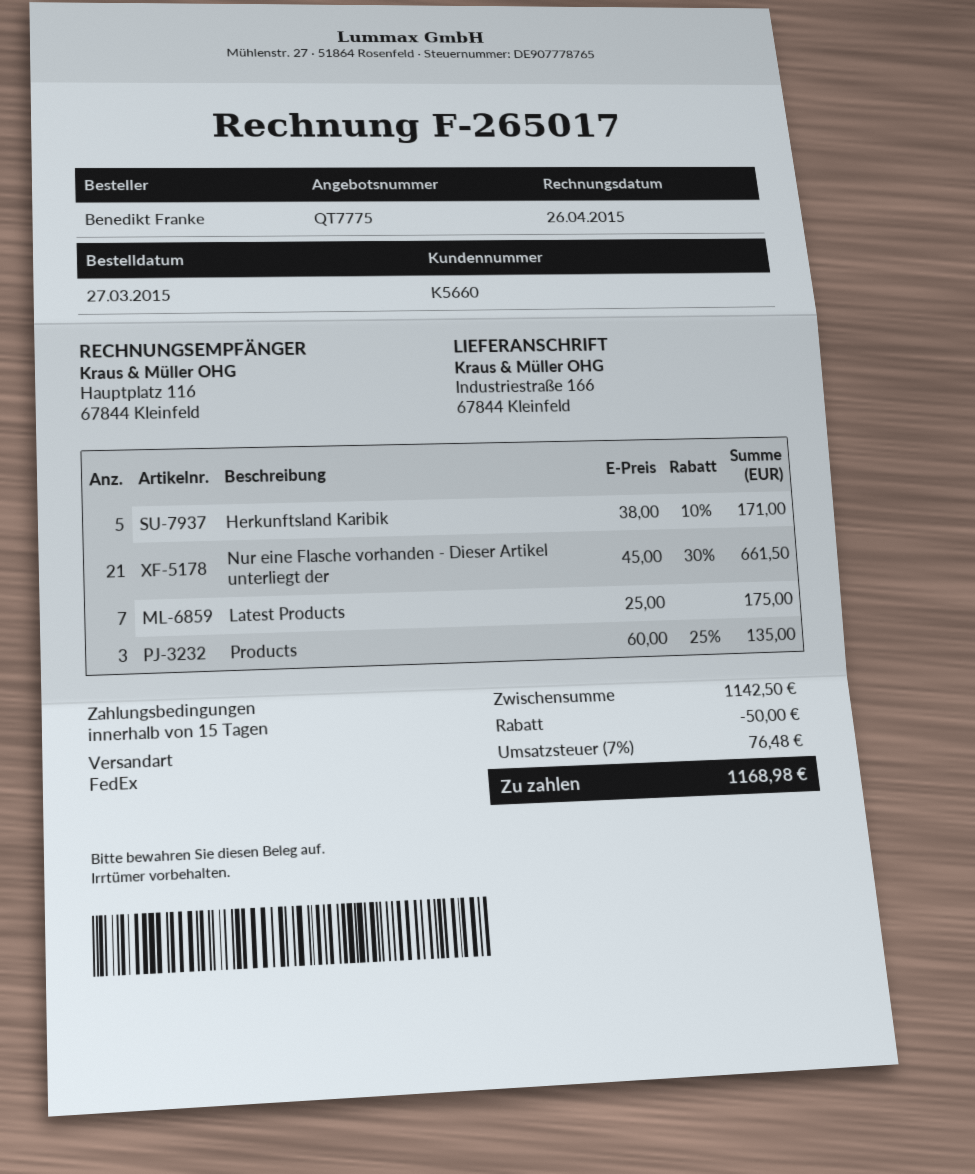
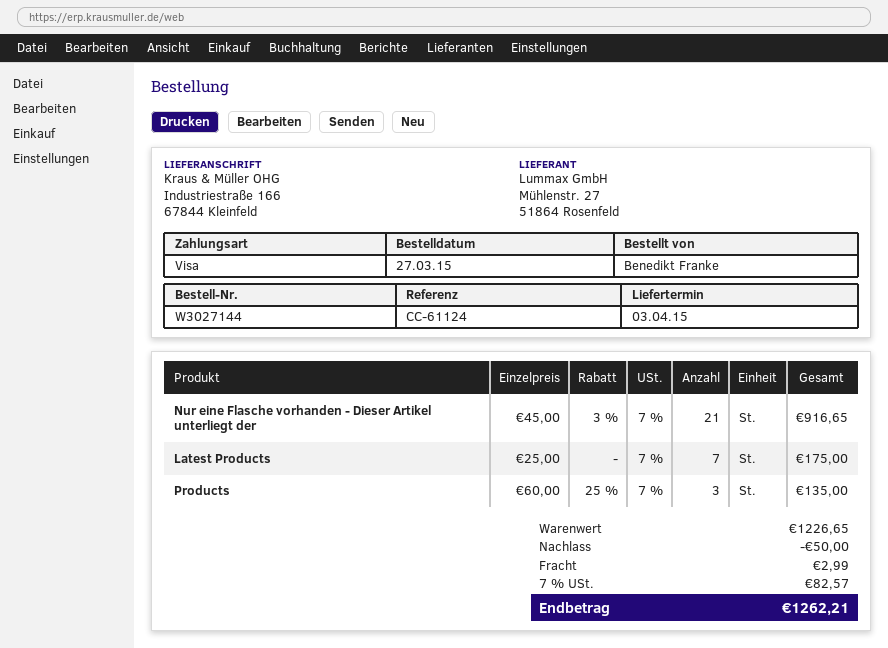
Herkunftsland Karibik: 5 x 38.00 - 10% = 171.00 -> none
Nur eine Flasche vorhanden - Dieser Artikel unterliegt der: 21 x 45.00 - 30% = 661.50 -> 21 x 45.00 - 3% = 916.65
subtotal: 1142.50 -> 1226.65
shipping: none -> 2.99
tax: 7% = 76.48 -> 7% = 82.57
total: 1168.98 -> 1262.21

